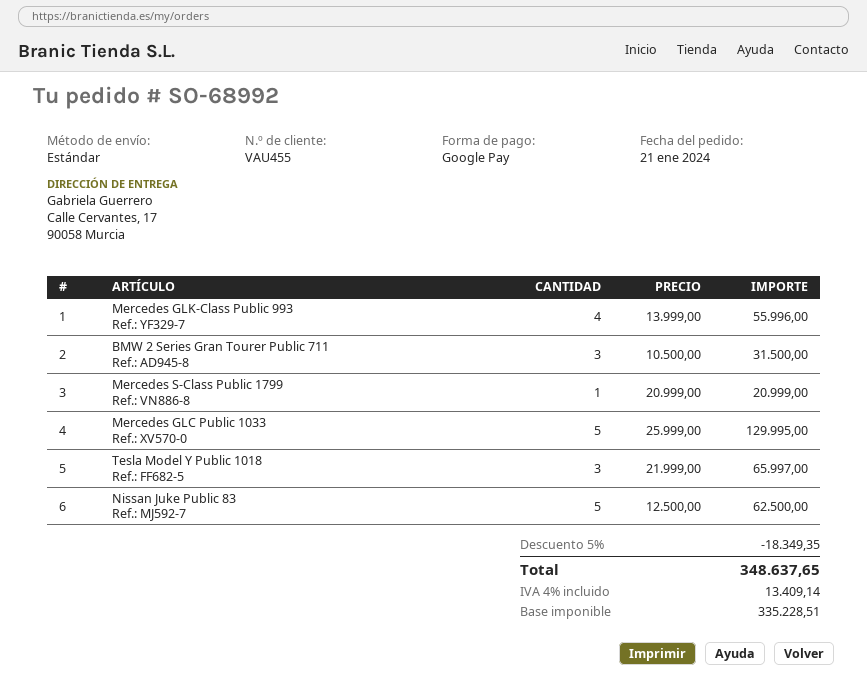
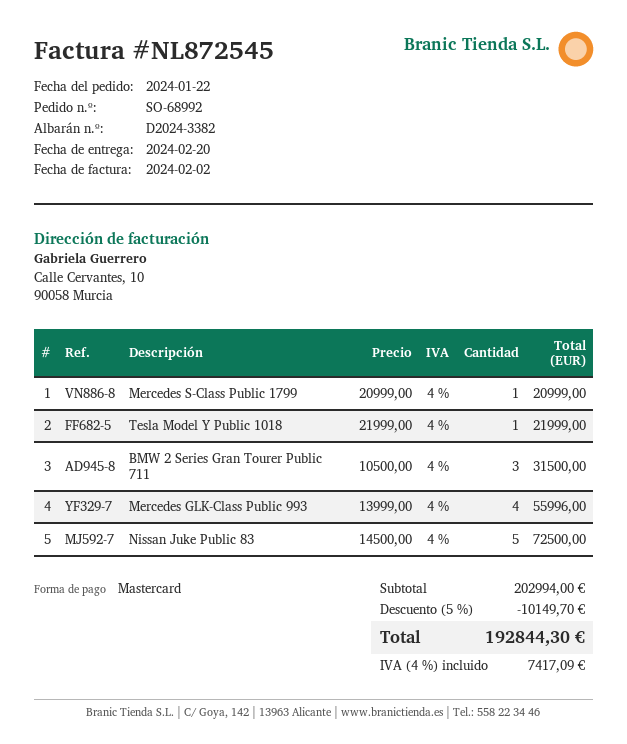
order date: 2024-01-21 -> 2024-01-22
payment method: Google Pay -> Mastercard
Mercedes GLC Public 1033: 5 x 25999.00 = 129995.00 -> none
Tesla Model Y Public 1018: 3 x 21999.00 = 65997.00 -> 1 x 21999.00 = 21999.00
Nissan Juke Public 83: 5 x 12500.00 = 62500.00 -> 5 x 14500.00 = 72500.00
discount: 5% = 18349.35 -> 5% = 10149.70
tax: 4% = 13409.14 -> 4% = 7417.09
total: 348637.65 -> 192844.30

